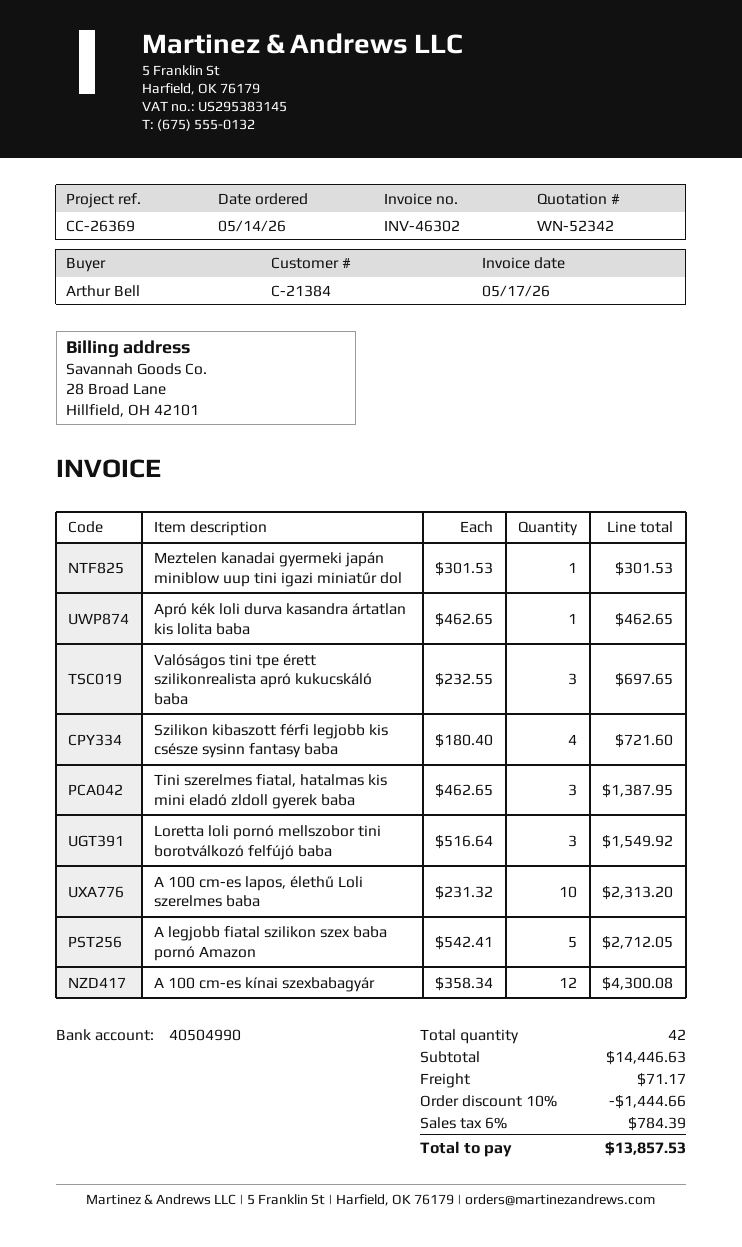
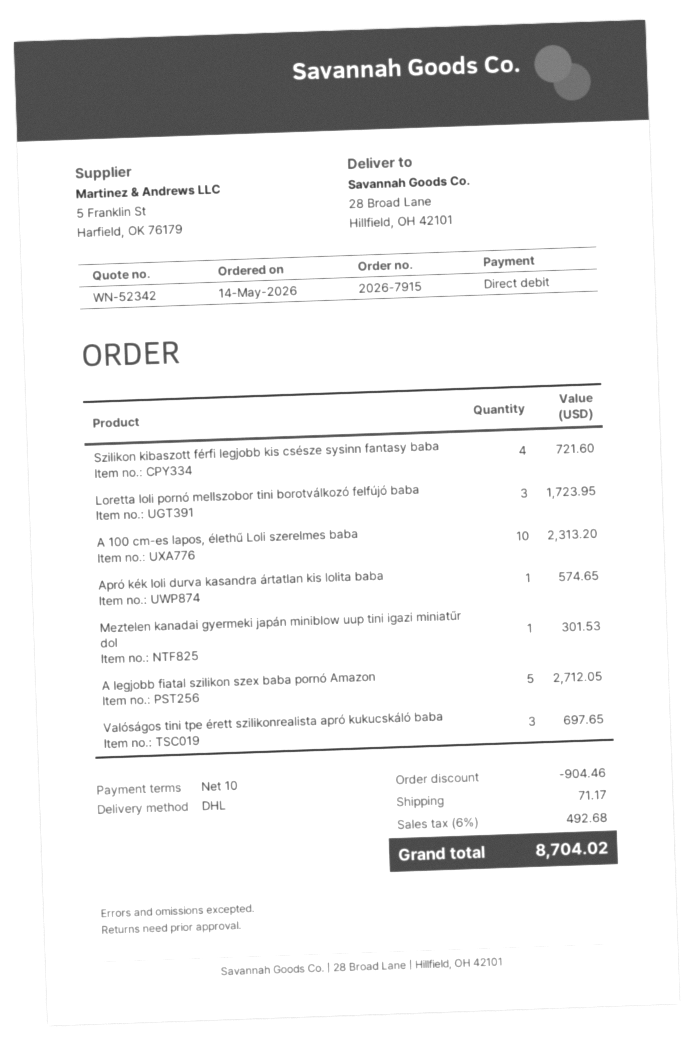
Apró kék loli durva kasandra ártatlan kis lolita baba: 1 for 462.65 -> 1 for 574.65
Tini szerelmes fiatal, hatalmas kis mini eladó zldoll gyerek baba: 3 for 1387.95 -> none
Loretta loli pornó mellszobor tini borotválkozó felfújó baba: 3 for 1549.92 -> 3 for 1723.95
A 100 cm-es kínai szexbabagyár: 12 for 4300.08 -> none
discount: 1444.66 -> 904.46
tax: 6% = 784.39 -> 6% = 492.68
total: 13857.53 -> 8704.02

